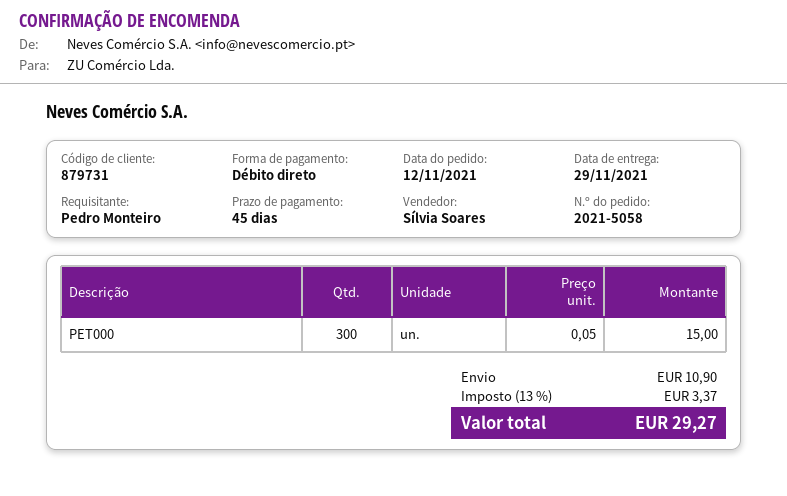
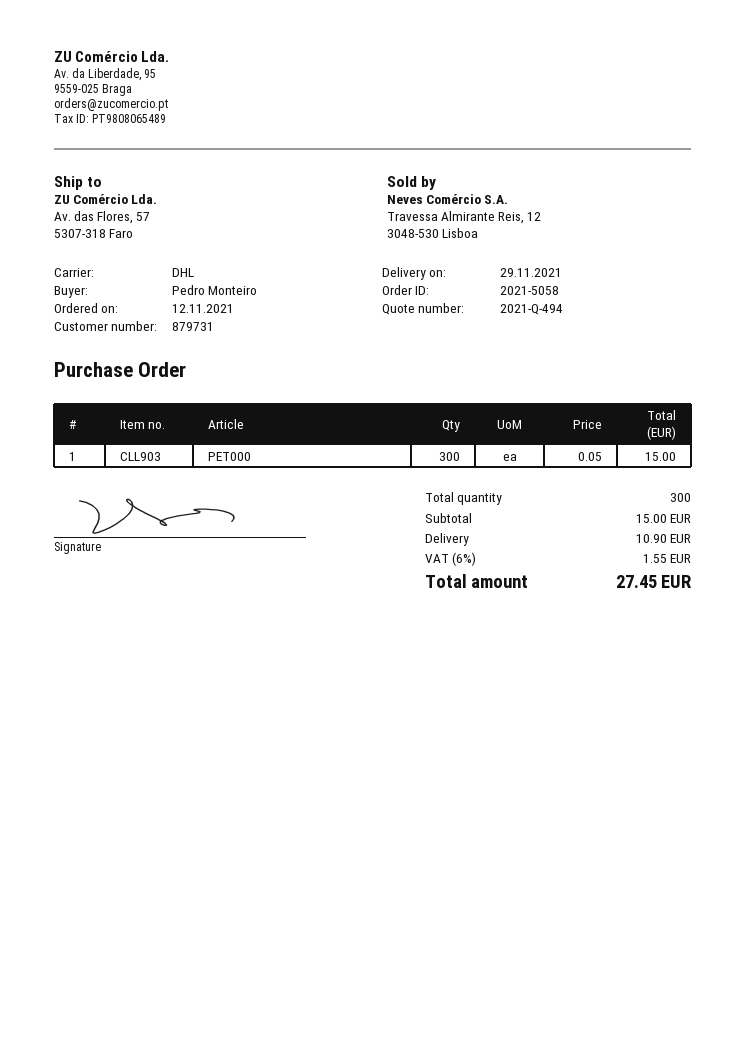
tax: 13% = 3.37 -> 6% = 1.55
total: 29.27 -> 27.45

